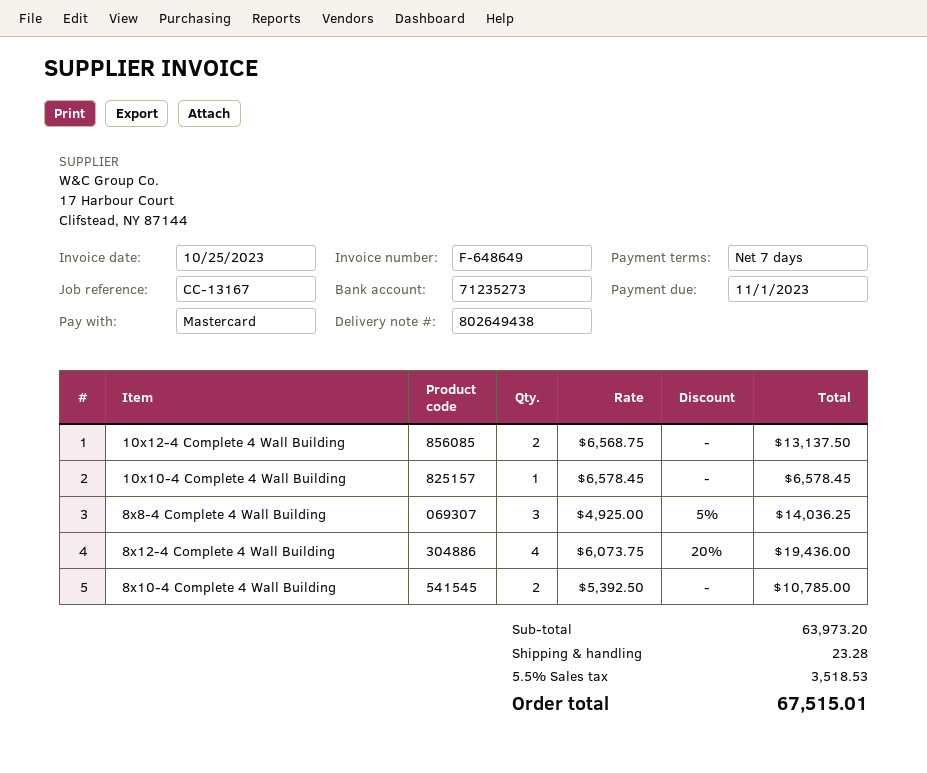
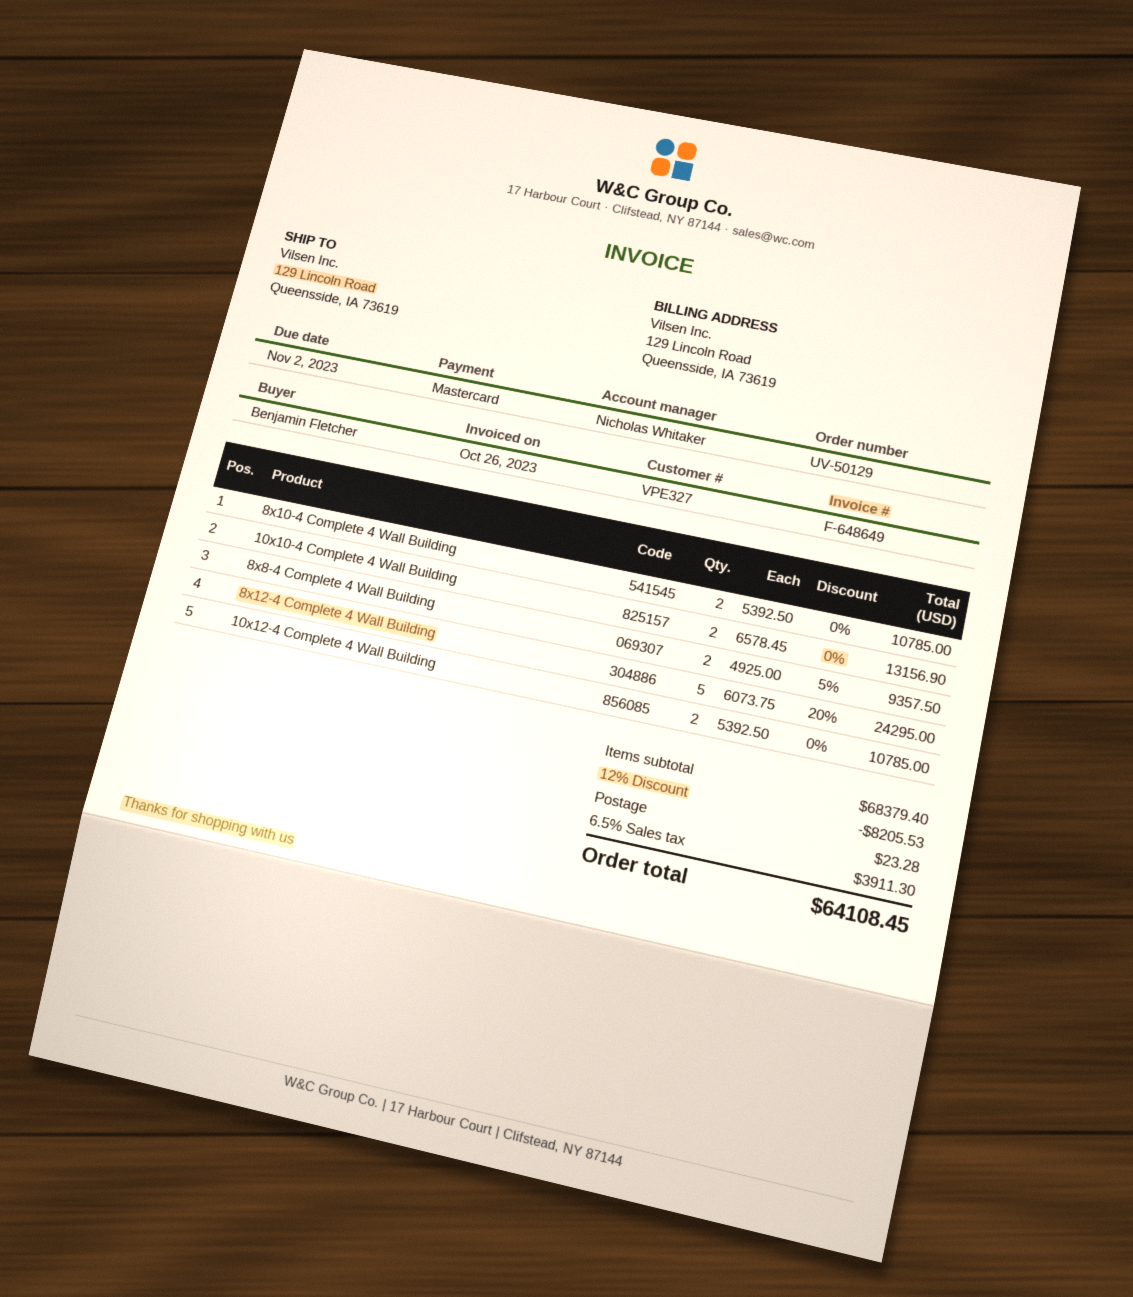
invoice date: 2023-10-25 -> 2023-10-26
due date: 2023-11-01 -> 2023-11-02
10x12-4 Complete 4 Wall Building: 2 x 6568.75 = 13137.50 -> 2 x 5392.50 = 10785.00
10x10-4 Complete 4 Wall Building: 1 x 6578.45 = 6578.45 -> 2 x 6578.45 = 13156.90
8x8-4 Complete 4 Wall Building: 3 x 4925.00 - 5% = 14036.25 -> 2 x 4925.00 - 5% = 9357.50
8x12-4 Complete 4 Wall Building: 4 x 6073.75 - 20% = 19436.00 -> 5 x 6073.75 - 20% = 24295.00
subtotal: 63973.20 -> 68379.40
discount: none -> 12% = 8205.53
tax: 5.5% = 3518.53 -> 6.5% = 3911.30
total: 67515.01 -> 64108.45

